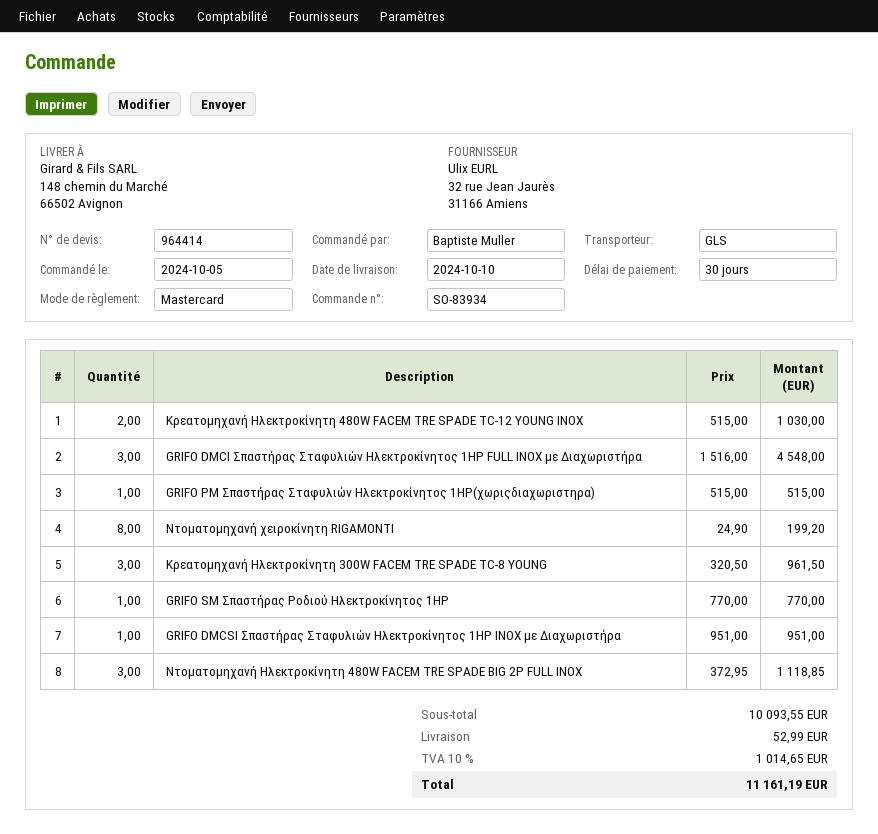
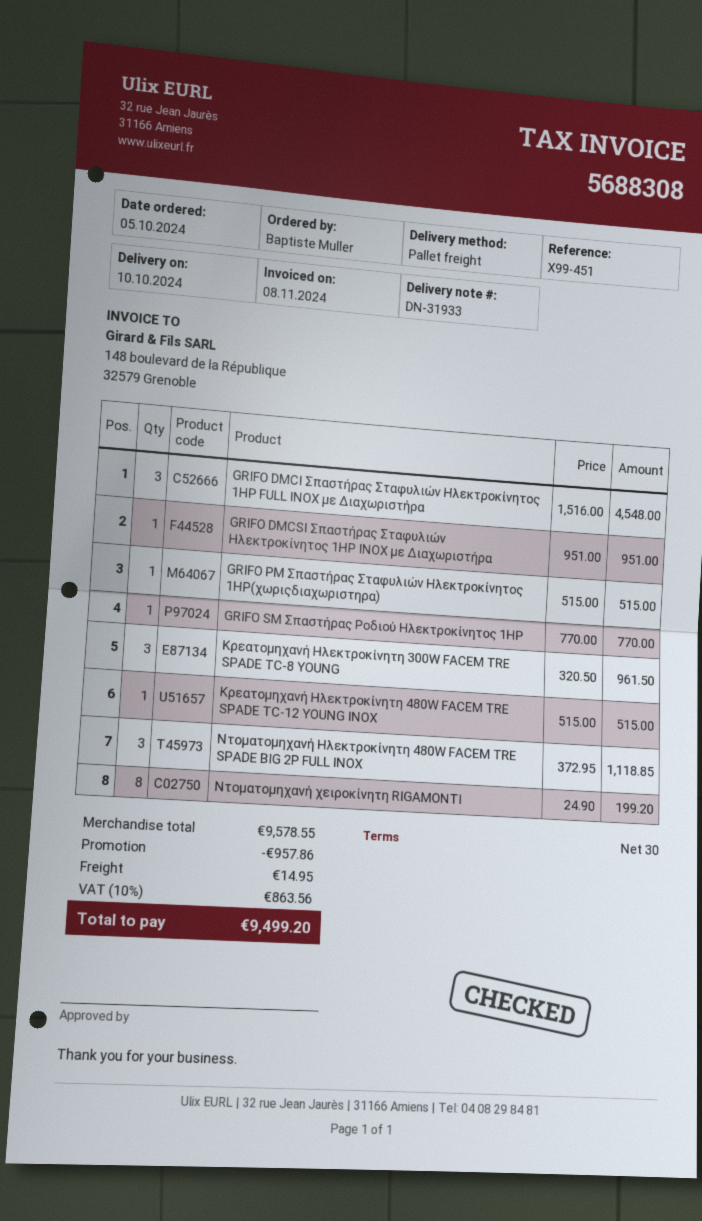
shipping method: GLS -> pallet freight
Κρεατομηχανή Ηλεκτροκίνητη 480W FACEM TRE SPADE TC-12 YOUNG INOX: 2 x 515.00 = 1030.00 -> 1 x 515.00 = 515.00
subtotal: 10093.55 -> 9578.55
discount: none -> 957.86
shipping: 52.99 -> 14.95
tax: 10% = 1014.65 -> 10% = 863.56
total: 11161.19 -> 9499.20

